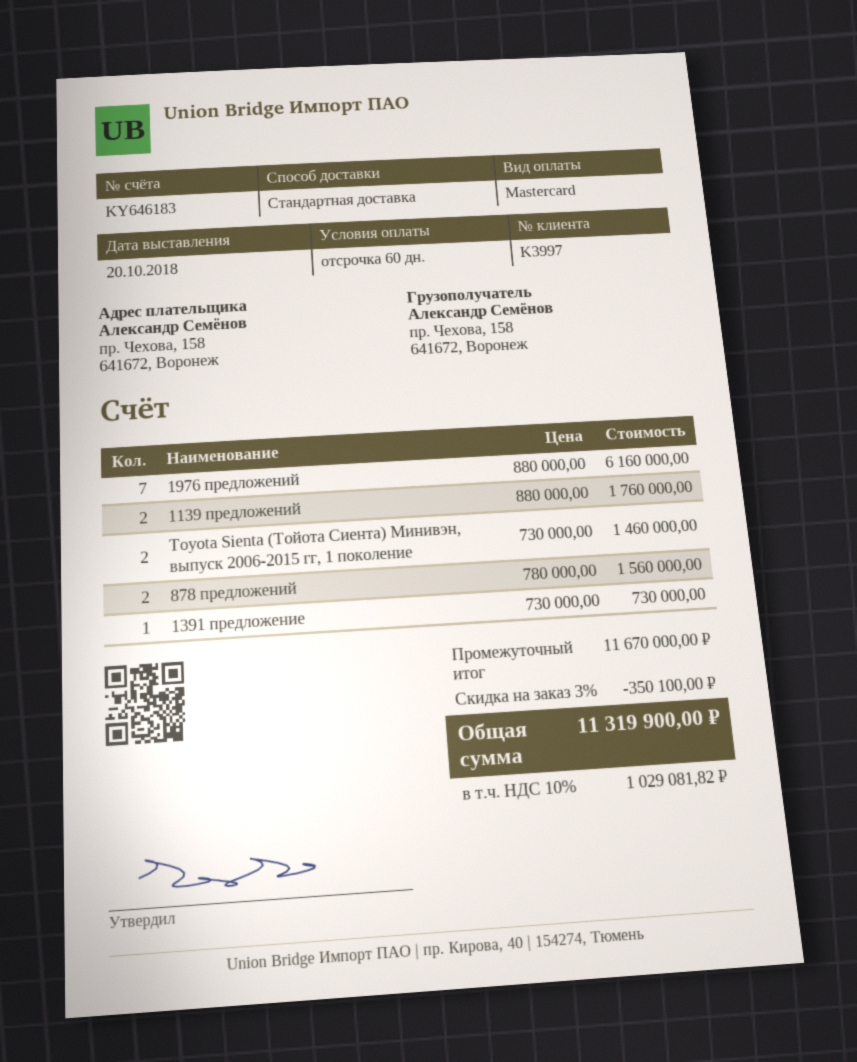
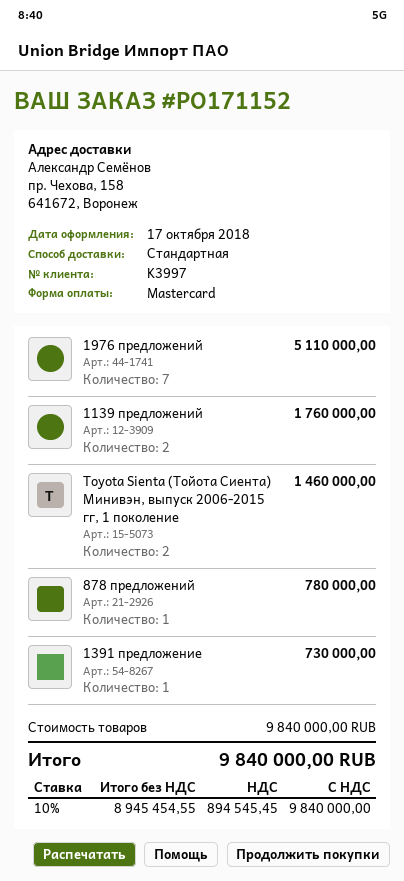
1976 предложений: 7 for 6160000.00 -> 7 for 5110000.00
878 предложений: 2 for 1560000.00 -> 1 for 780000.00
subtotal: 11670000.00 -> 9840000.00
discount: 3% = 350100.00 -> none
tax: 10% = 1029081.82 -> 10% = 894545.45
total: 11319900.00 -> 9840000.00

